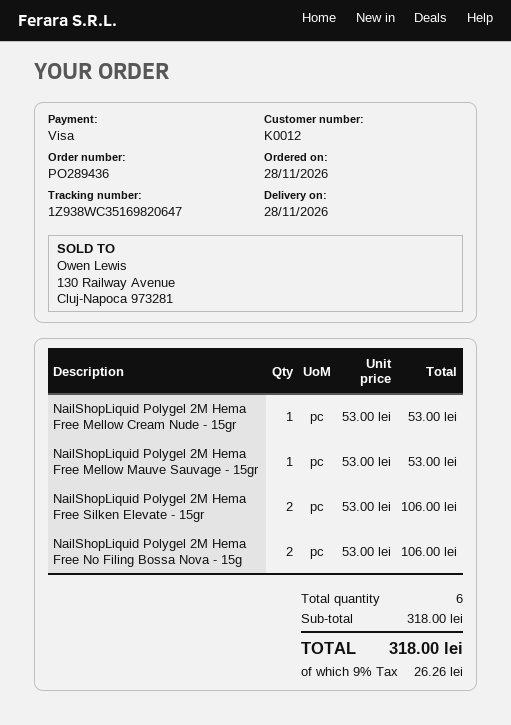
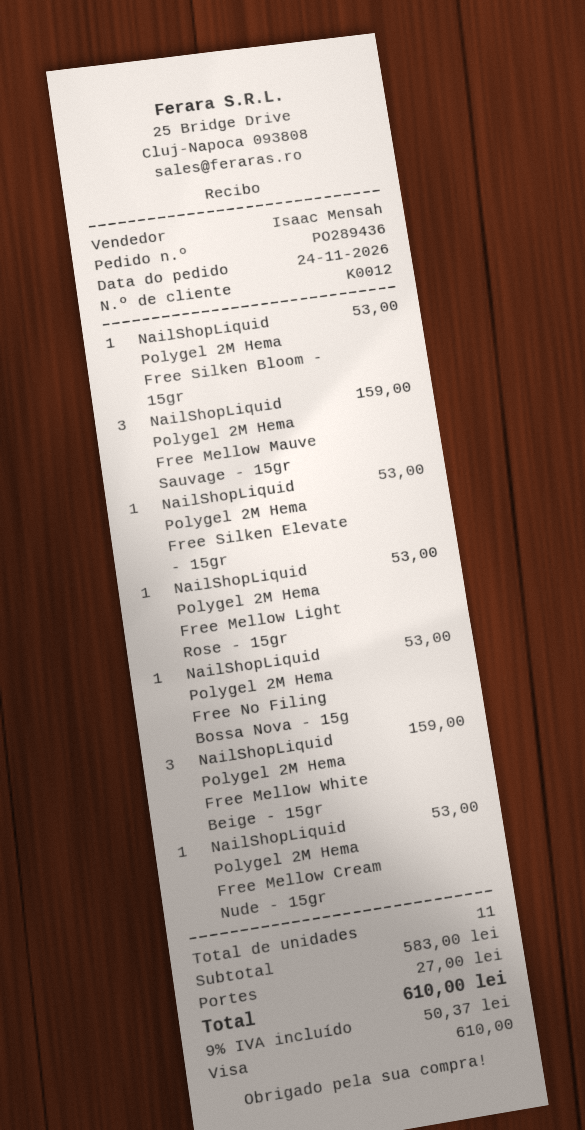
order date: 2026-11-28 -> 2026-11-24
NailShopLiquid Polygel 2M Hema Free Mellow Mauve Sauvage - 15gr: 1 for 53.00 -> 3 for 159.00
NailShopLiquid Polygel 2M Hema Free Silken Elevate - 15gr: 2 for 106.00 -> 1 for 53.00
NailShopLiquid Polygel 2M Hema Free No Filing Bossa Nova - 15g: 2 for 106.00 -> 1 for 53.00
NailShopLiquid Polygel 2M Hema Free Silken Bloom - 15gr: none -> 1 for 53.00
NailShopLiquid Polygel 2M Hema Free Mellow Light Rose - 15gr: none -> 1 for 53.00
NailShopLiquid Polygel 2M Hema Free Mellow White Beige - 15gr: none -> 3 for 159.00
total quantity: 6 -> 11
subtotal: 318.00 -> 583.00
shipping: none -> 27.00
tax: 9% = 26.26 -> 9% = 50.37
total: 318.00 -> 610.00

